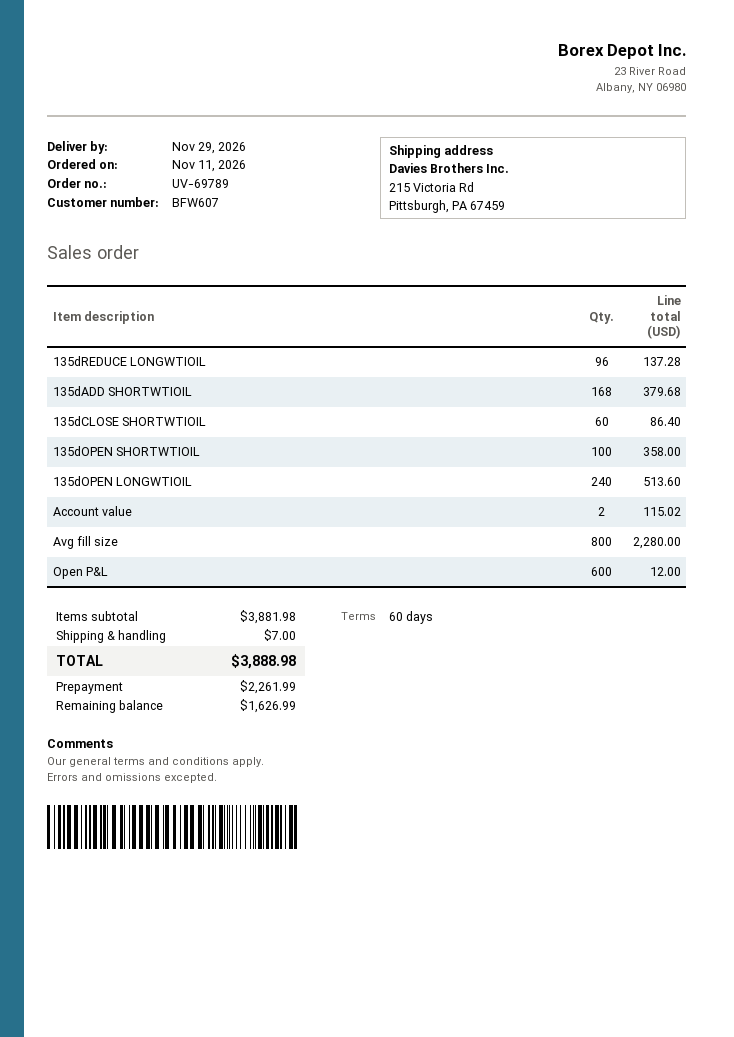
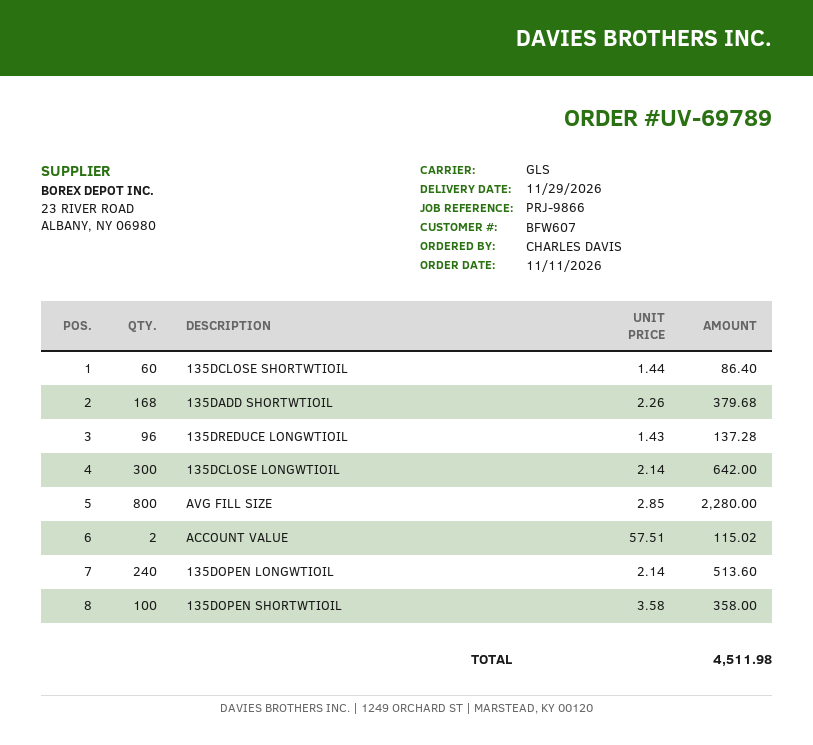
Open P&L: 600 for 12.00 -> none
135DCLOSE LONGWTIOIL: none -> 300 for 642.00
shipping: 7.00 -> none
total: 3888.98 -> 4511.98

